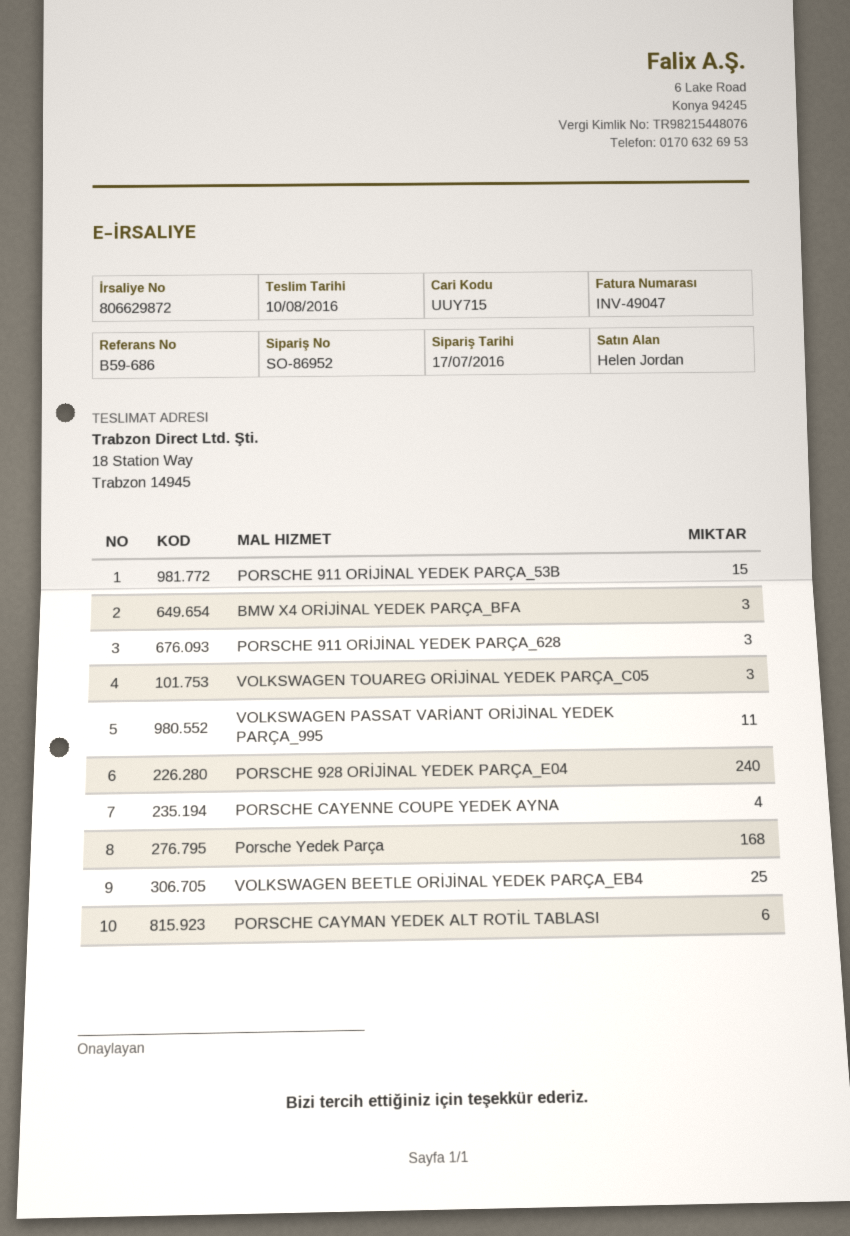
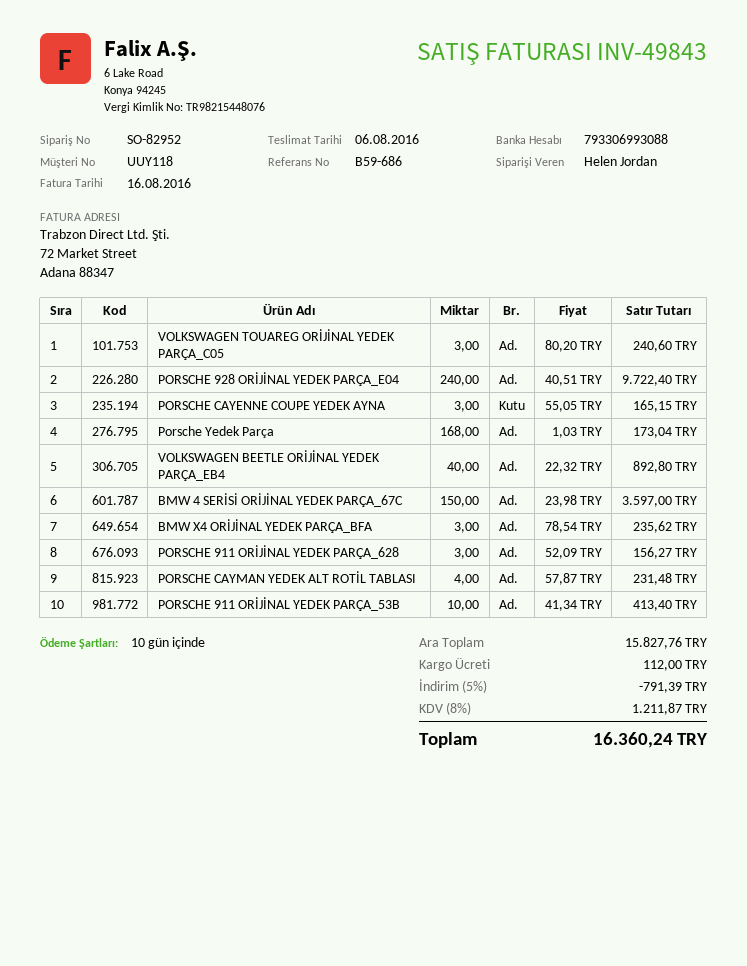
order number: SO-86952 -> SO-82952
delivery date: 2016-08-10 -> 2016-08-06
invoice number: INV-49047 -> INV-49843
customer number: UUY715 -> UUY118
PORSCHE 911 ORİJİNAL YEDEK PARÇA_53B: 15 -> 10
VOLKSWAGEN PASSAT VARİANT ORİJİNAL YEDEK PARÇA_995: 11 -> none
PORSCHE CAYENNE COUPE YEDEK AYNA: 4 -> 3
VOLKSWAGEN BEETLE ORİJİNAL YEDEK PARÇA_EB4: 25 -> 40
PORSCHE CAYMAN YEDEK ALT ROTİL TABLASI: 6 -> 4
BMW 4 SERİSİ ORİJİNAL YEDEK PARÇA_67C: none -> 150

